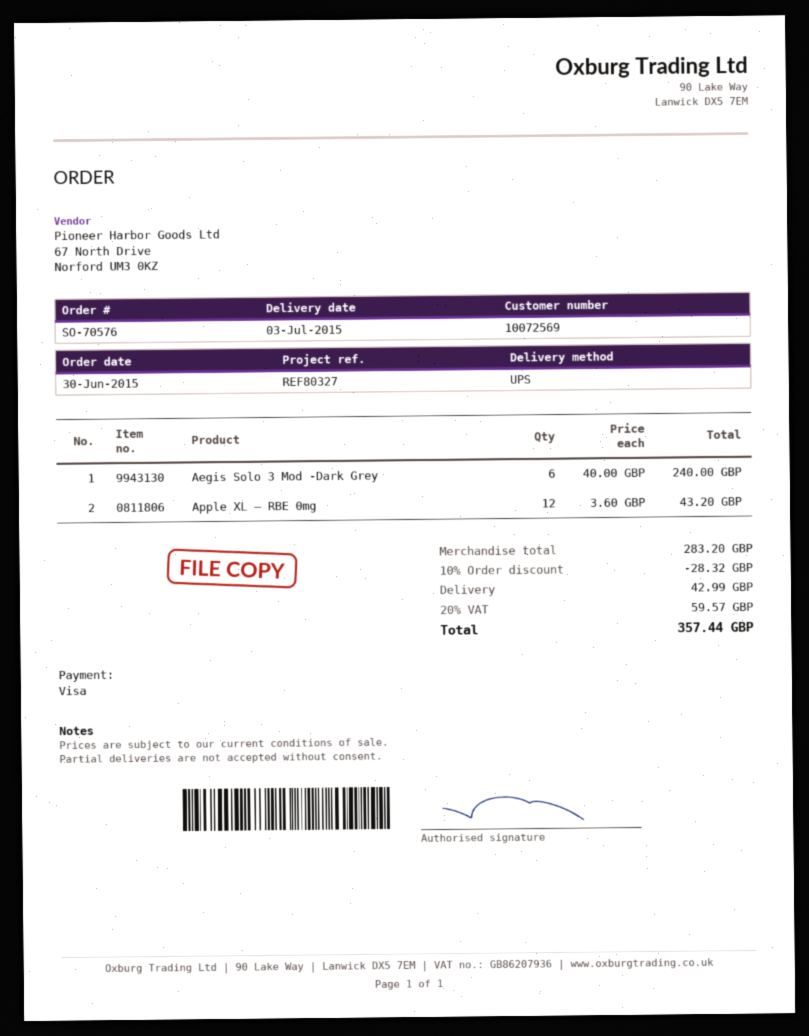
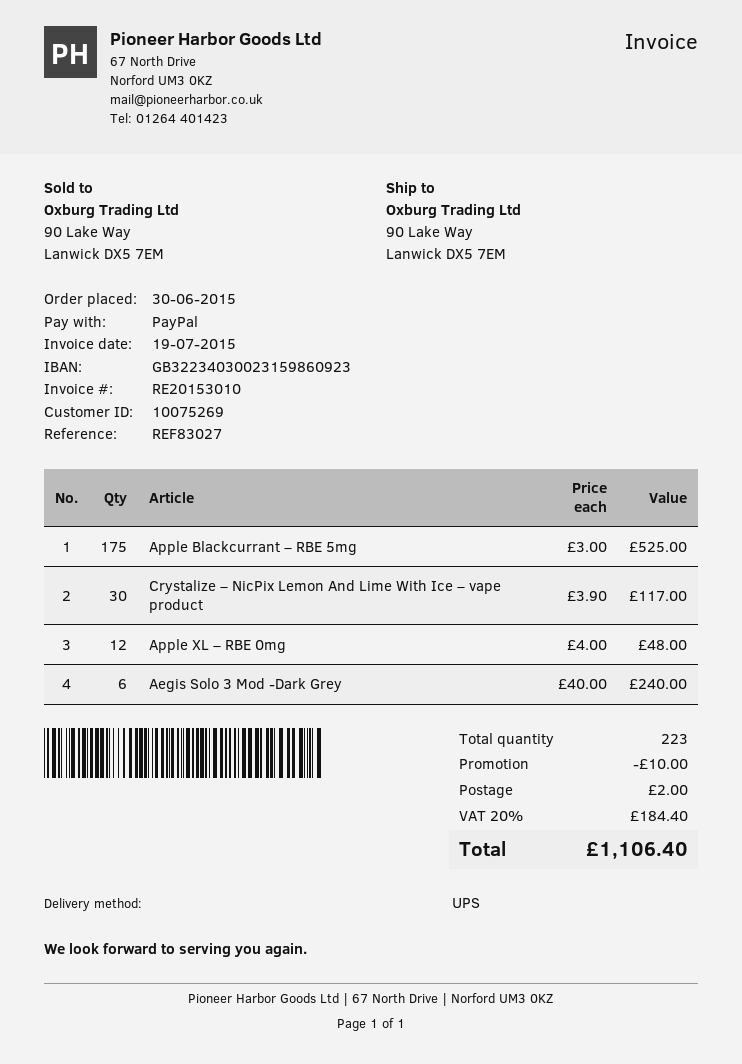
customer number: 10072569 -> 10075269
reference: REF80327 -> REF83027
payment method: Visa -> PayPal
Apple XL – RBE 0mg: 12 x 3.60 = 43.20 -> 12 x 4.00 = 48.00
Apple Blackcurrant – RBE 5mg: none -> 175 x 3.00 = 525.00
Crystalize – NicPix Lemon And Lime With Ice – vape product: none -> 30 x 3.90 = 117.00
discount: 28.32 -> 10.00
shipping: 42.99 -> 2.00
tax: 20% = 59.57 -> 20% = 184.40
total: 357.44 -> 1106.40

